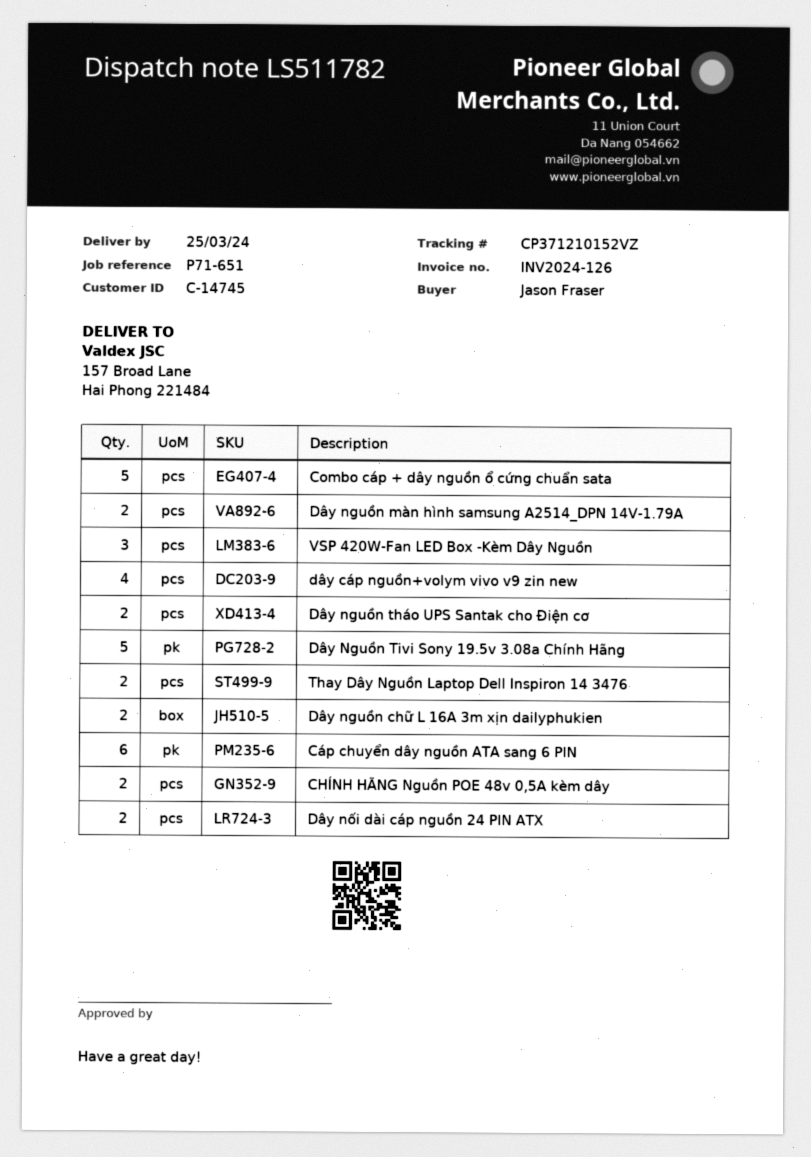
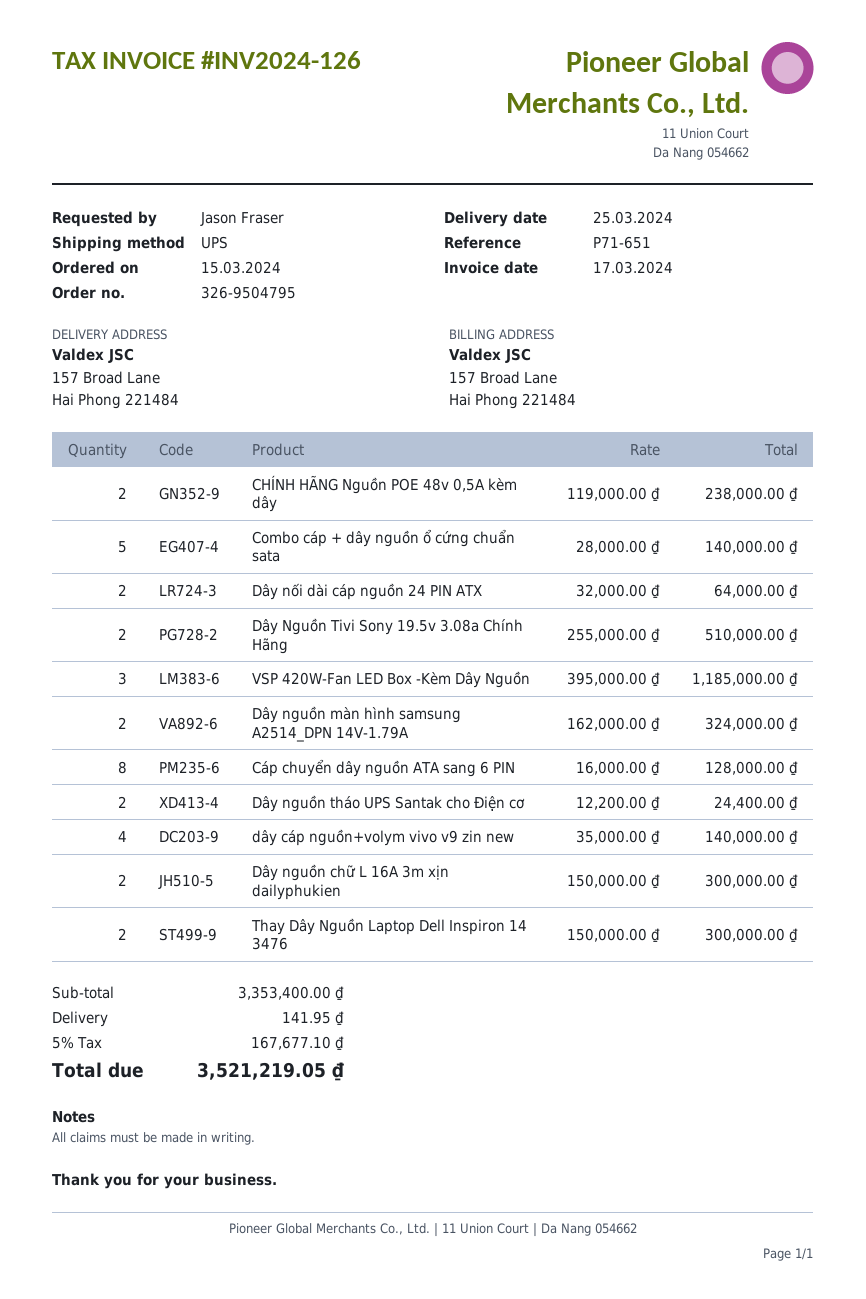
Dây Nguồn Tivi Sony 19.5v 3.08a Chính Hãng: 5 -> 2
Cáp chuyển dây nguồn ATA sang 6 PIN: 6 -> 8

